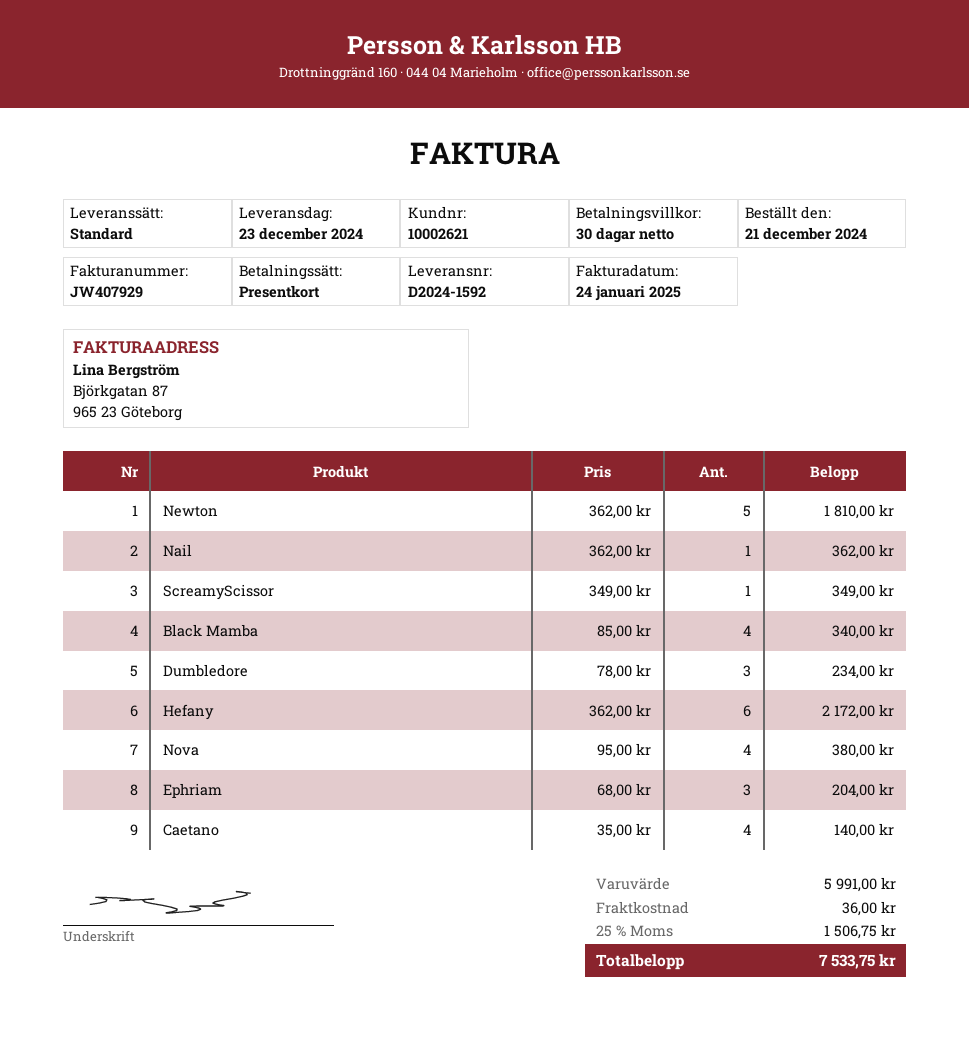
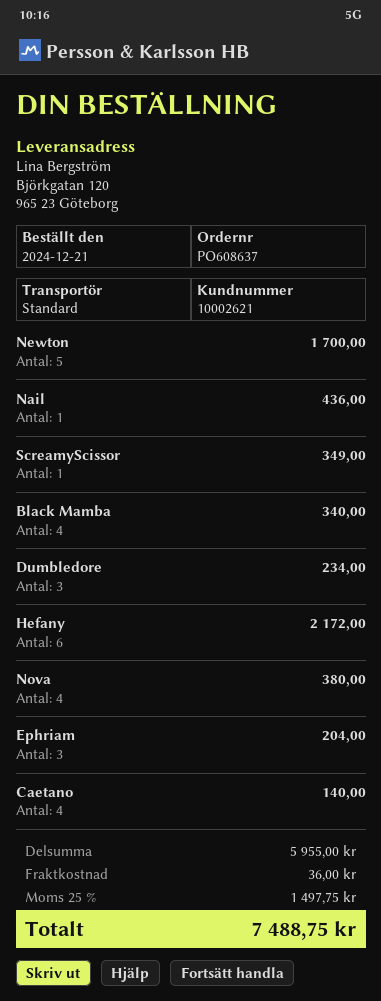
Newton: 5 for 1810.00 -> 5 for 1700.00
Nail: 1 for 362.00 -> 1 for 436.00
subtotal: 5991.00 -> 5955.00
tax: 25% = 1506.75 -> 25% = 1497.75
total: 7533.75 -> 7488.75

